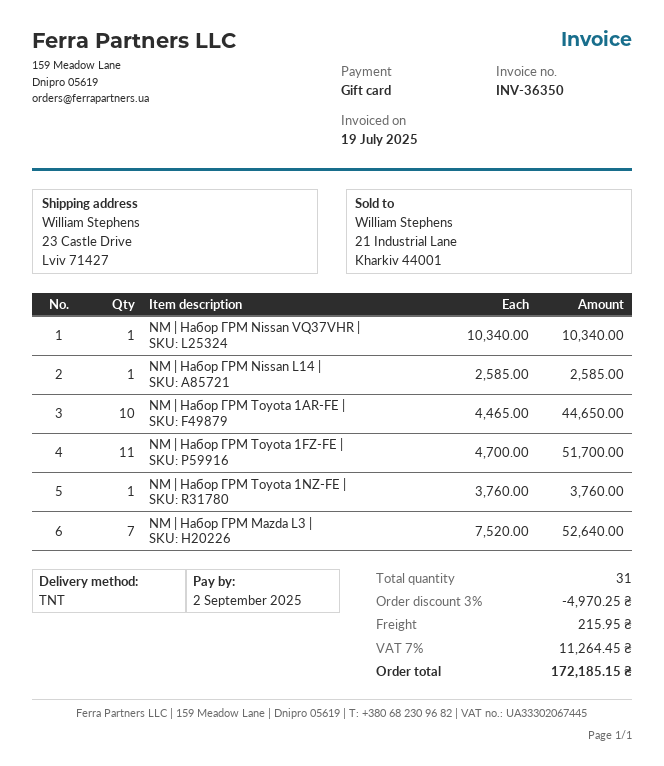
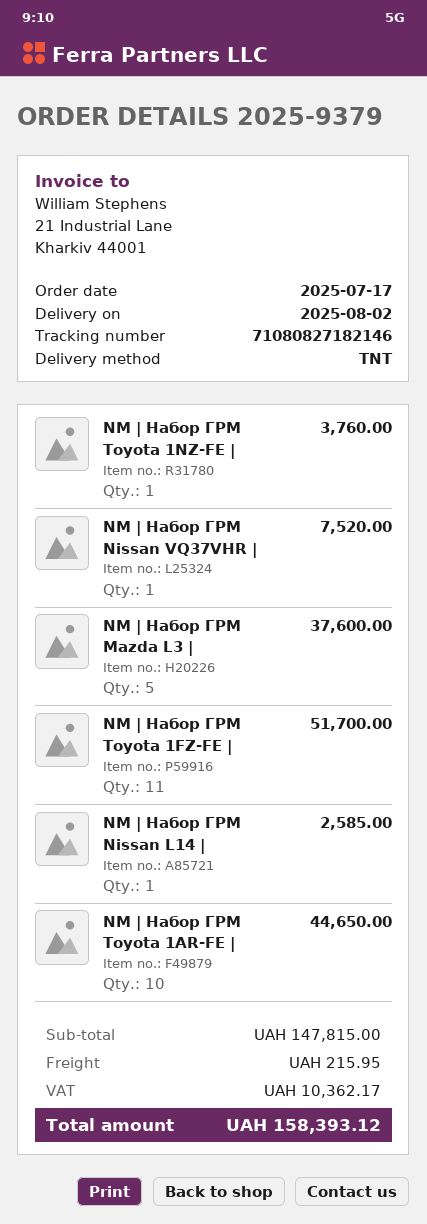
NM | Набор ГРМ Nissan VQ37VHR |: 1 for 10340.00 -> 1 for 7520.00
NM | Набор ГРМ Mazda L3 |: 7 for 52640.00 -> 5 for 37600.00
discount: 3% = 4970.25 -> none
tax: 11264.45 -> 10362.17
total: 172185.15 -> 158393.12

